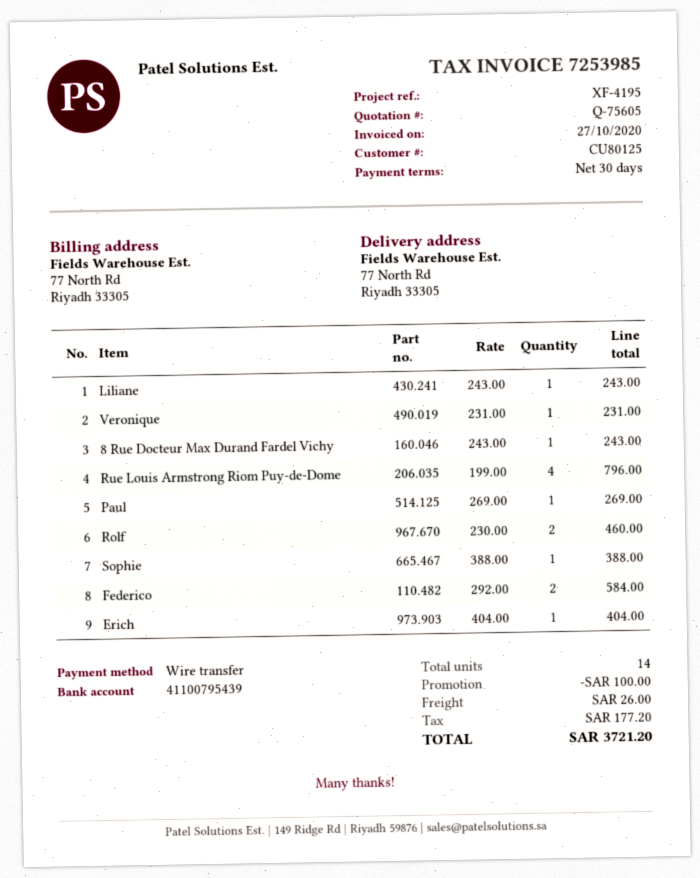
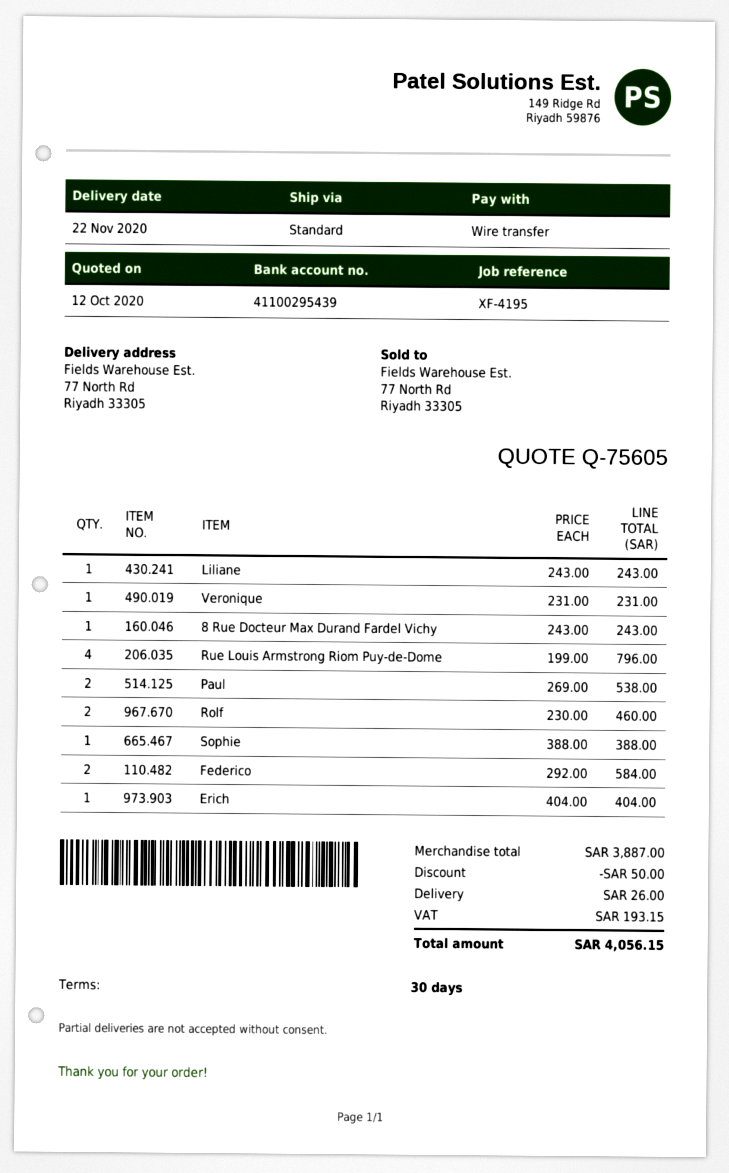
bank account: 41100795439 -> 41100295439
Paul: 1 x 269.00 = 269.00 -> 2 x 269.00 = 538.00
discount: 100.00 -> 50.00
tax: 177.20 -> 193.15
total: 3721.20 -> 4056.15

